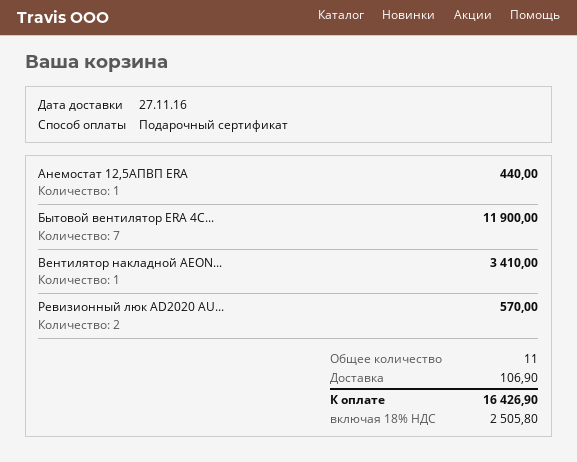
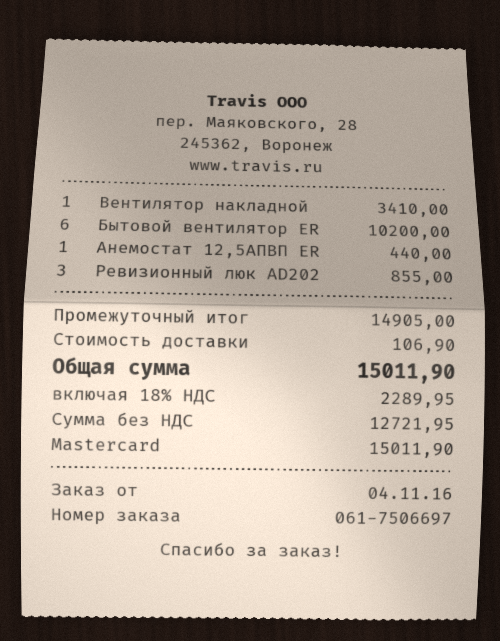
payment method: gift card -> Mastercard
Бытовой вентилятор ERA 4C...: 7 for 11900.00 -> 6 for 10200.00
Ревизионный люк AD2020 AU...: 2 for 570.00 -> 3 for 855.00
tax: 18% = 2505.80 -> 18% = 2289.95
total: 16426.90 -> 15011.90

